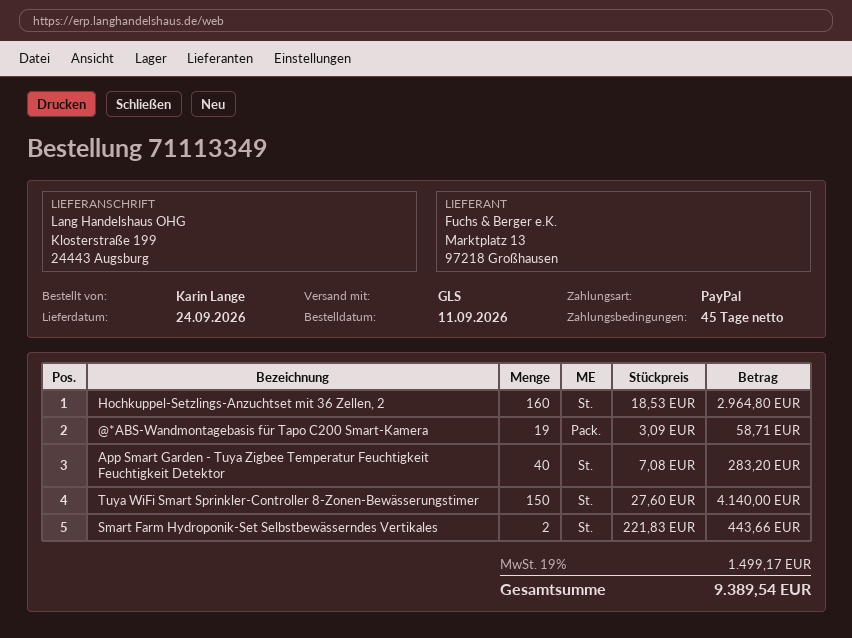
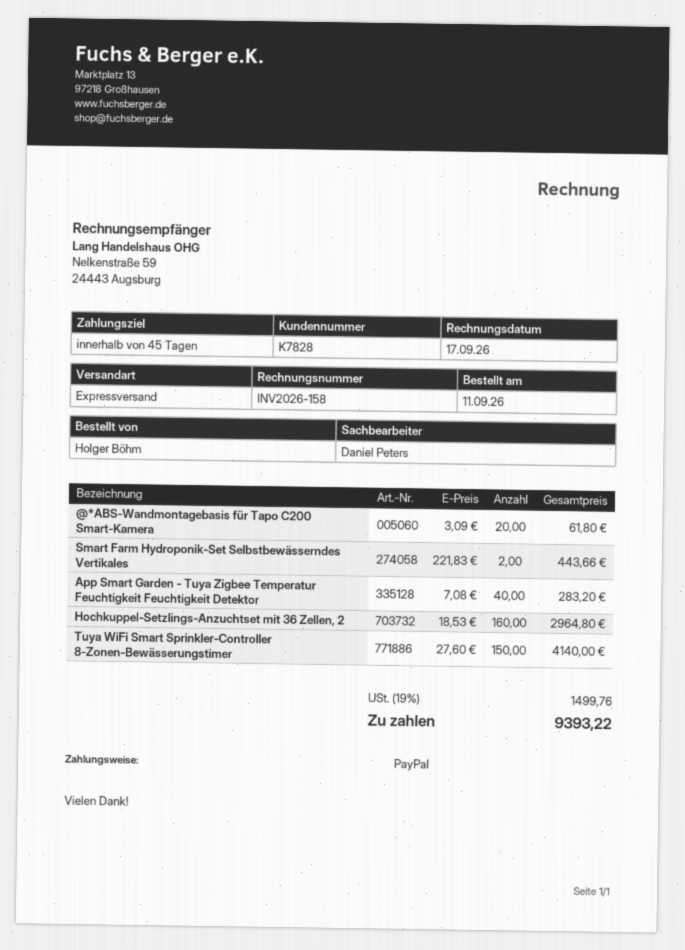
ordered by: Karin Lange -> Holger Böhm
shipping method: GLS -> express
@*ABS-Wandmontagebasis für Tapo C200 Smart-Kamera: 19 x 3.09 = 58.71 -> 20 x 3.09 = 61.80
tax: 19% = 1499.17 -> 19% = 1499.76
total: 9389.54 -> 9393.22

